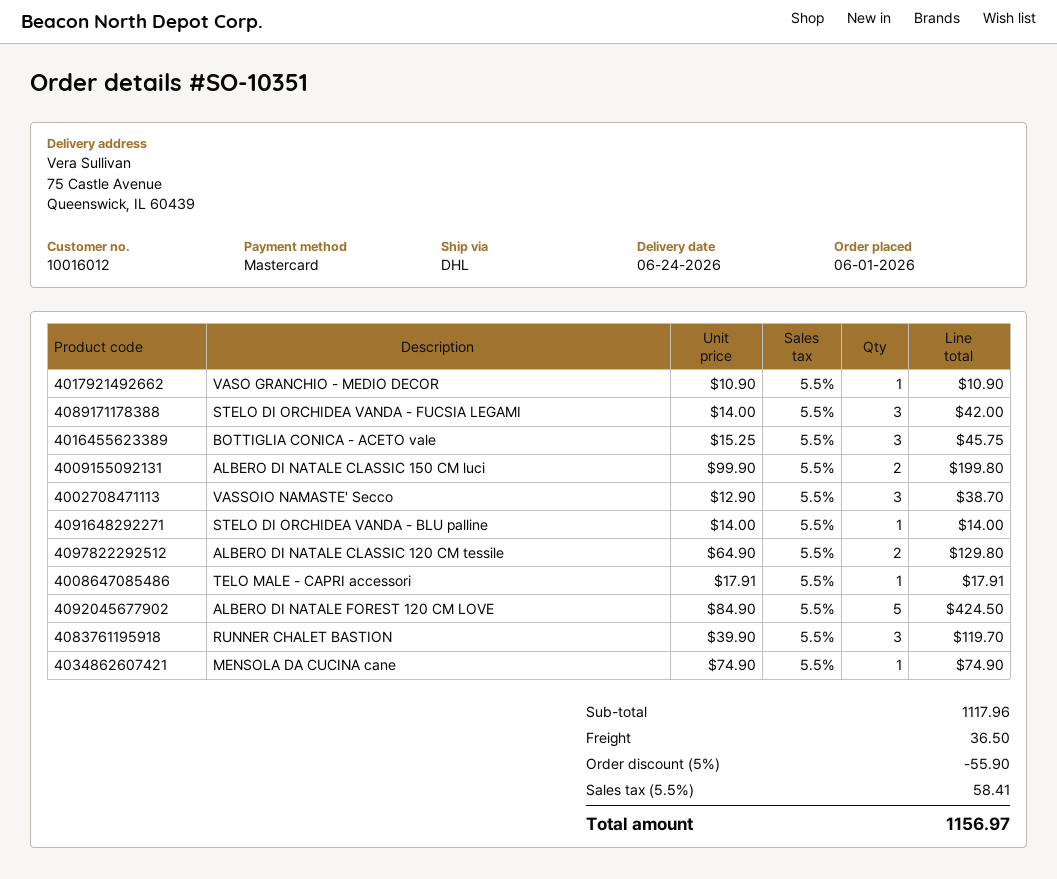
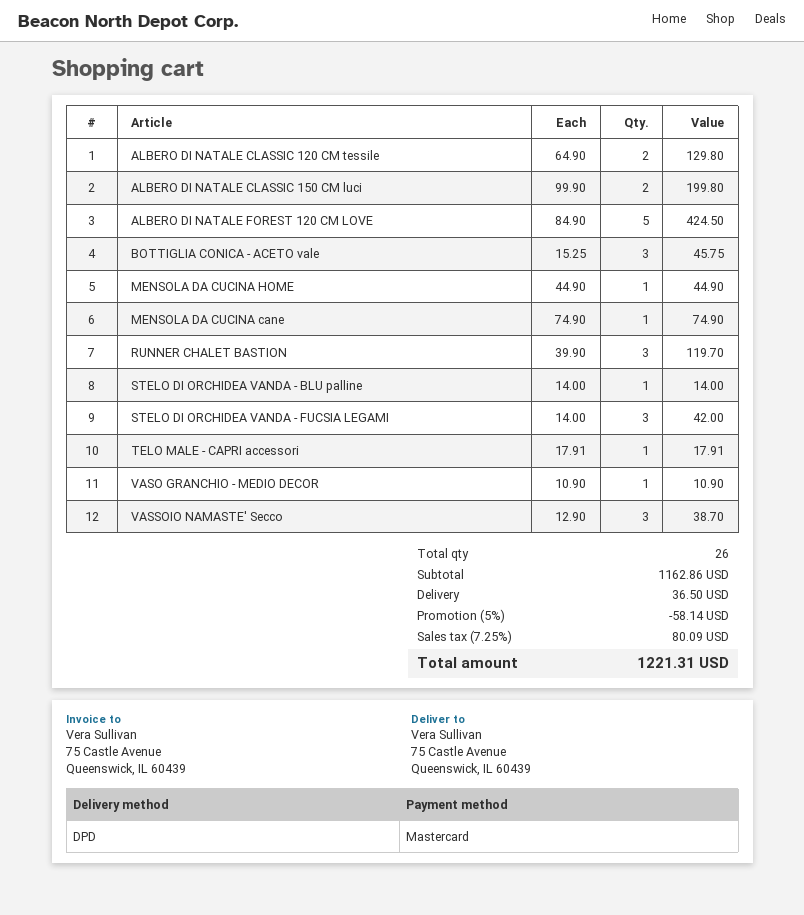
shipping method: DHL -> DPD
MENSOLA DA CUCINA HOME: none -> 1 x 44.90 = 44.90
subtotal: 1117.96 -> 1162.86
discount: 5% = 55.90 -> 5% = 58.14
tax: 5.5% = 58.41 -> 7.25% = 80.09
total: 1156.97 -> 1221.31

